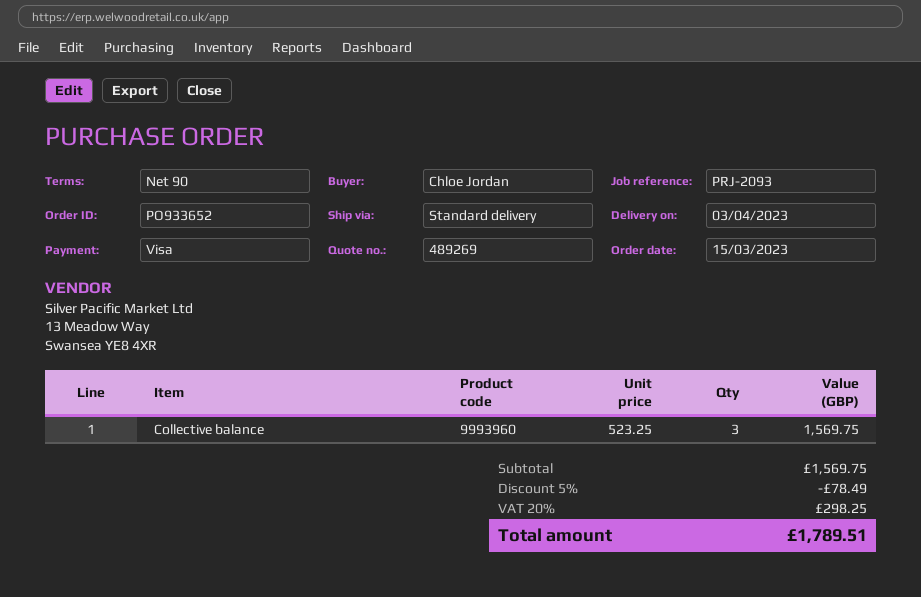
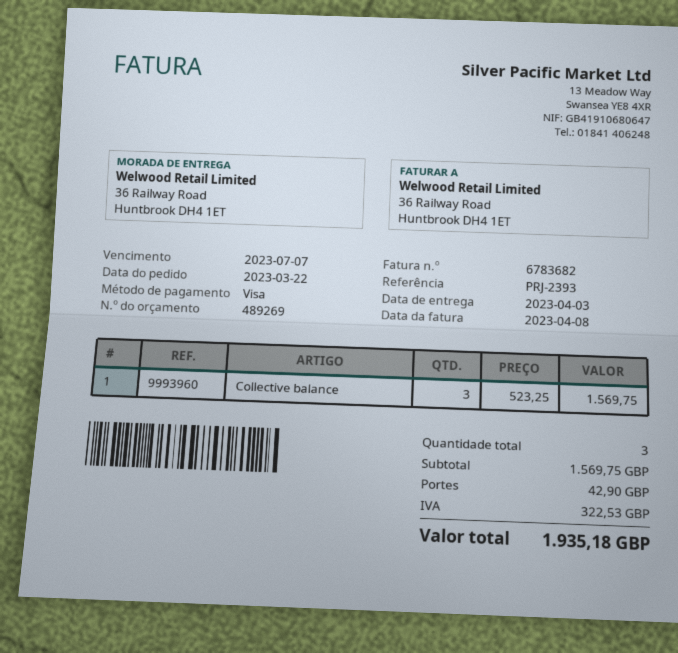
order date: 2023-03-15 -> 2023-03-22
reference: PRJ-2093 -> PRJ-2393
discount: 5% = 78.49 -> none
shipping: none -> 42.90
tax: 298.25 -> 322.53
total: 1789.51 -> 1935.18

